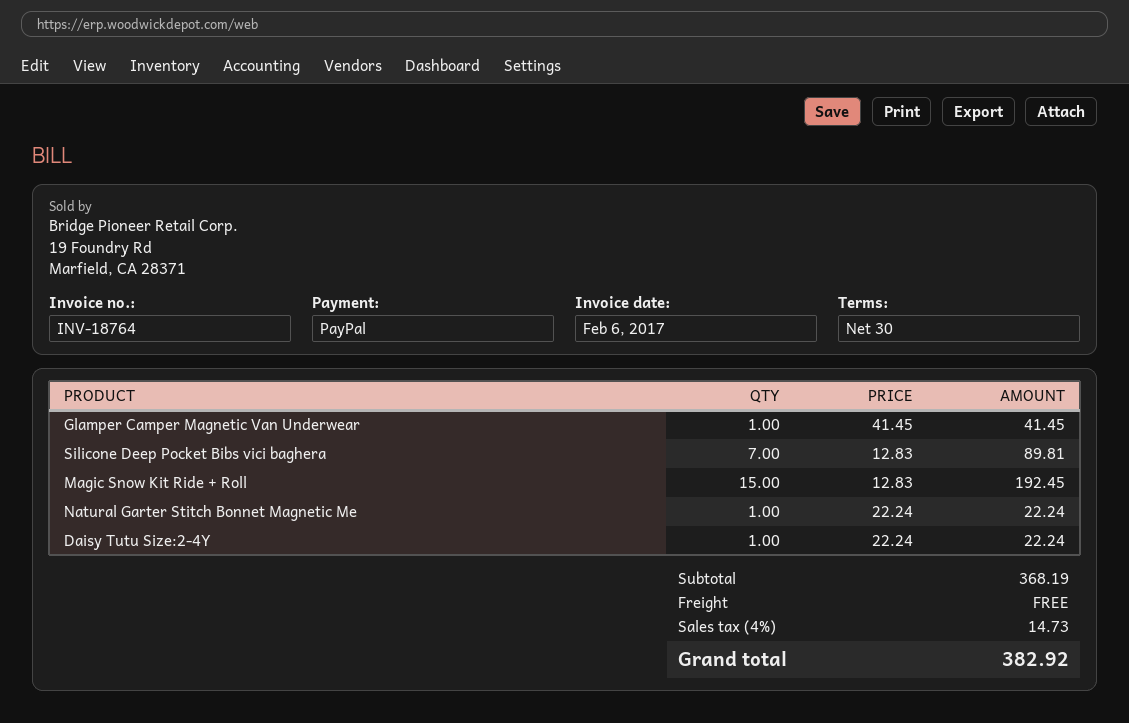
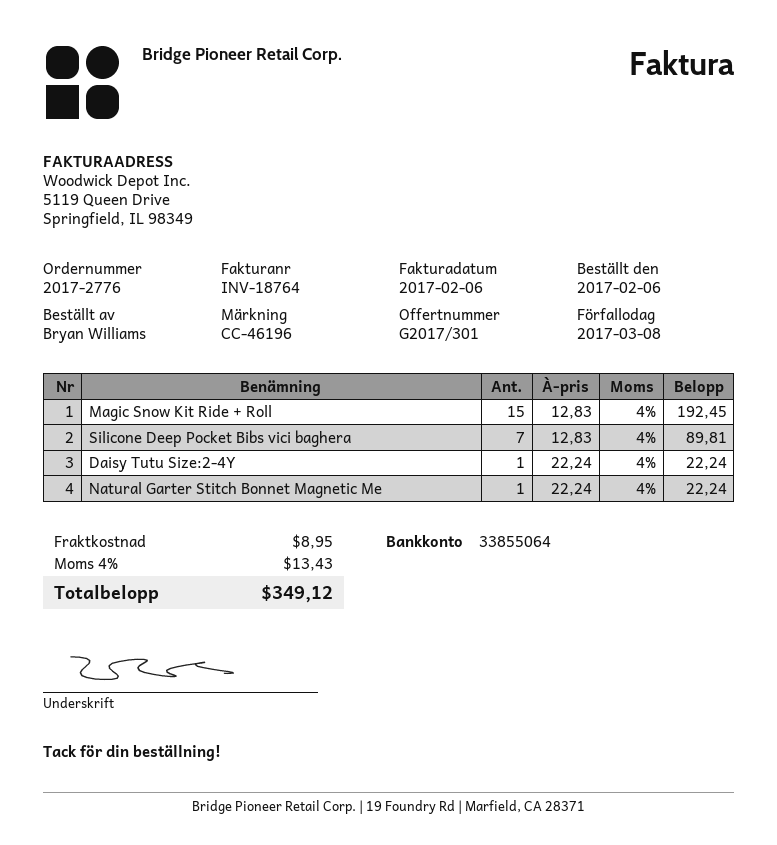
Glamper Camper Magnetic Van Underwear: 1 x 41.45 = 41.45 -> none
shipping: 0.00 -> 8.95
tax: 4% = 14.73 -> 4% = 13.43
total: 382.92 -> 349.12

